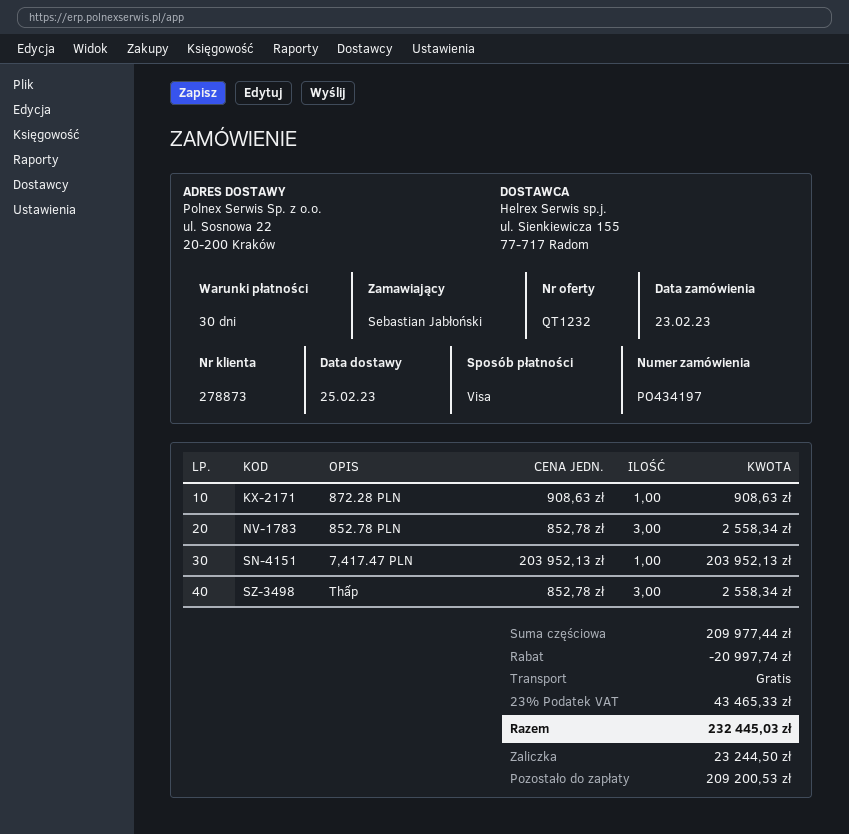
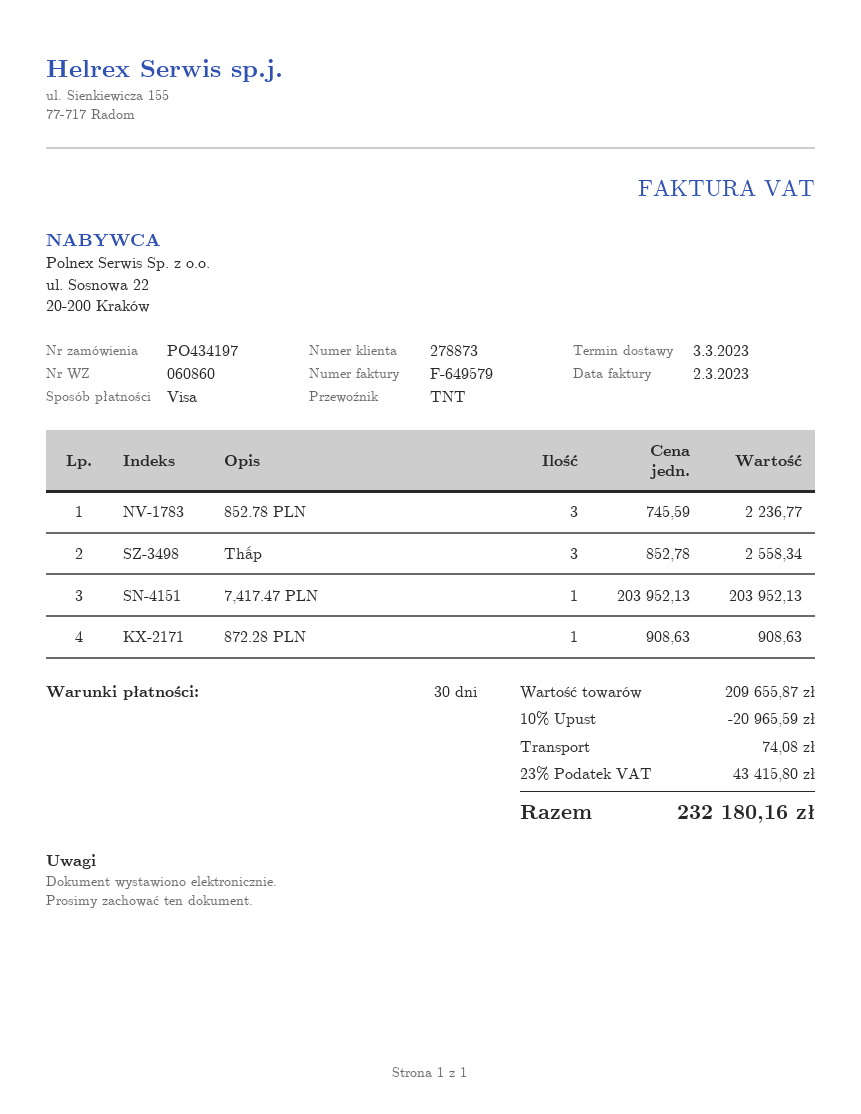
delivery date: 2023-02-25 -> 2023-03-03
852.78 PLN: 3 x 852.78 = 2558.34 -> 3 x 745.59 = 2236.77
subtotal: 209977.44 -> 209655.87
discount: 20997.74 -> 20965.59
shipping: 0.00 -> 74.08
tax: 23% = 43465.33 -> 23% = 43415.80
total: 232445.03 -> 232180.16

